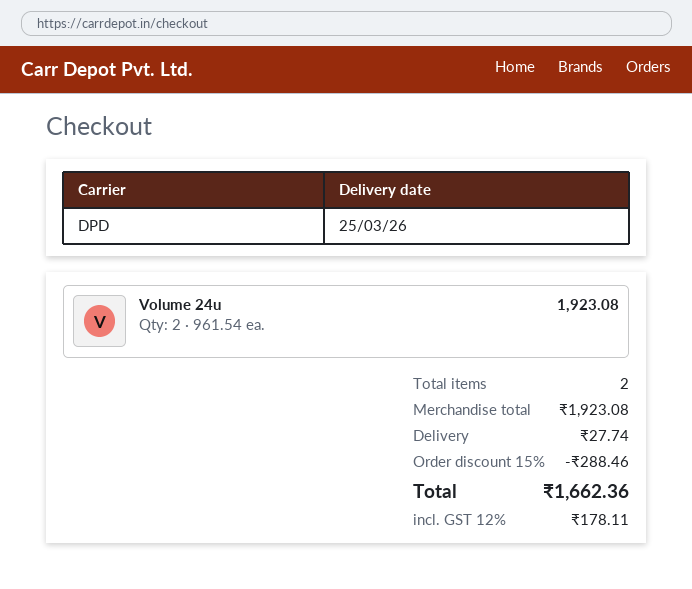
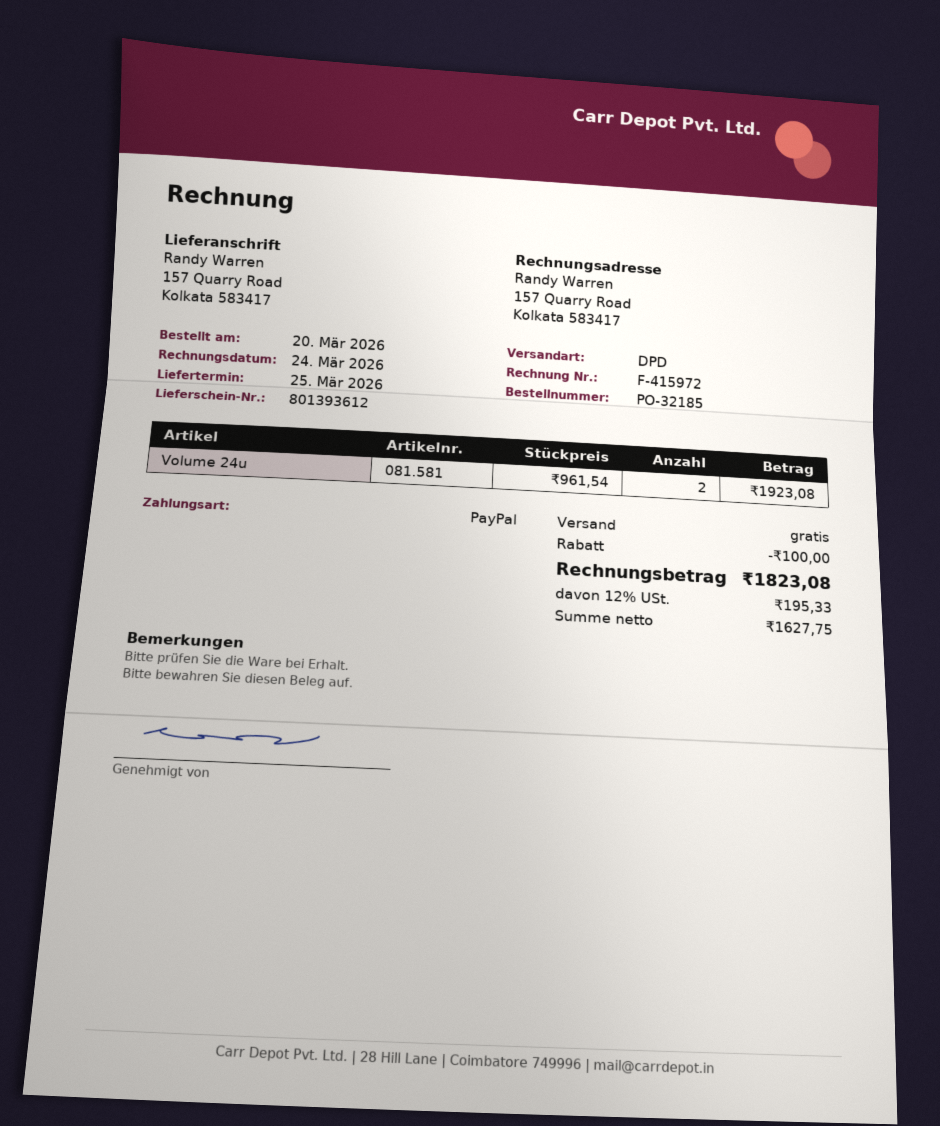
discount: 288.46 -> 100.00
shipping: 27.74 -> 0.00
tax: 12% = 178.11 -> 12% = 195.33
total: 1662.36 -> 1823.08

